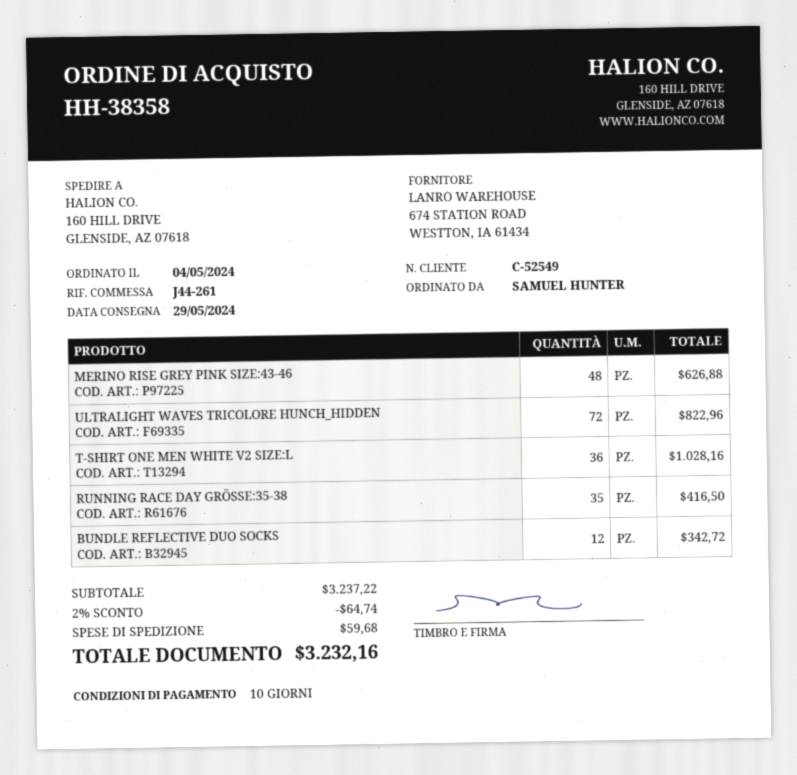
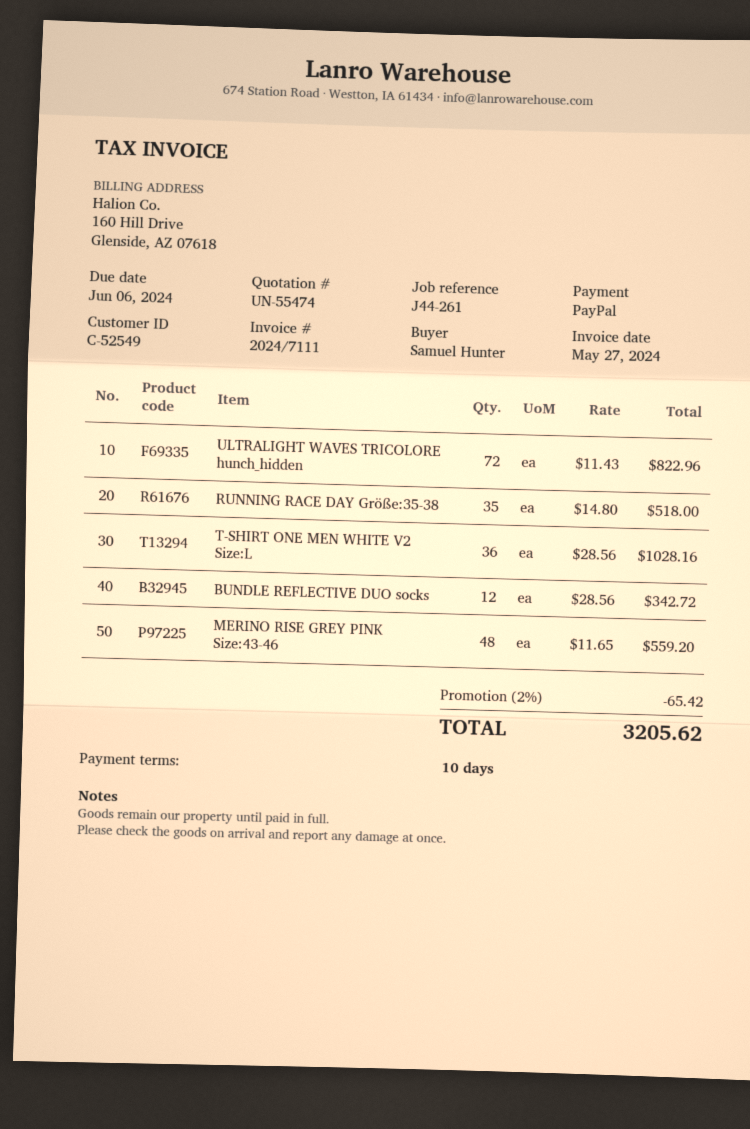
MERINO RISE GREY PINK SIZE:43-46: 48 for 626.88 -> 48 for 559.20
RUNNING RACE DAY GRÖSSE:35-38: 35 for 416.50 -> 35 for 518.00
discount: 2% = 64.74 -> 2% = 65.42
shipping: 59.68 -> none
total: 3232.16 -> 3205.62

